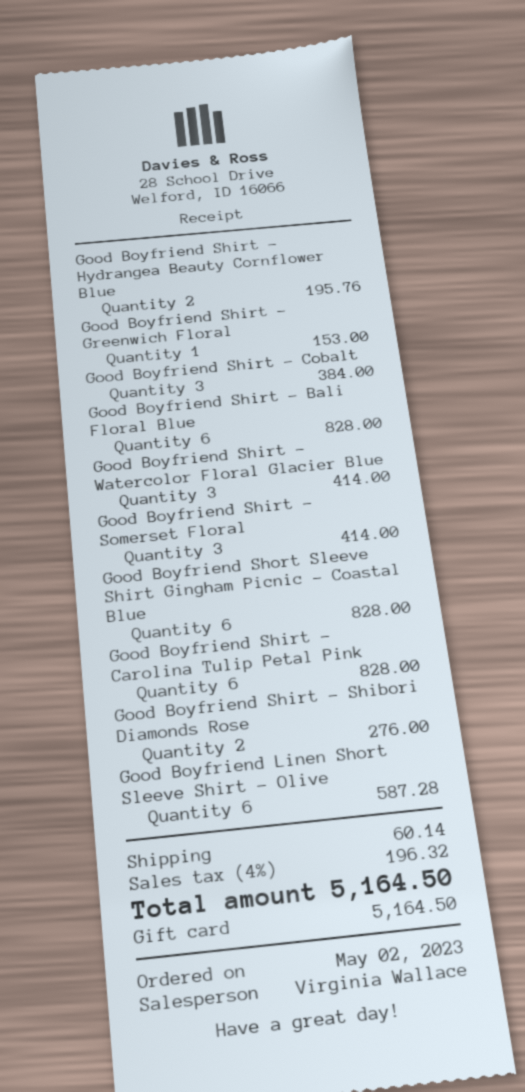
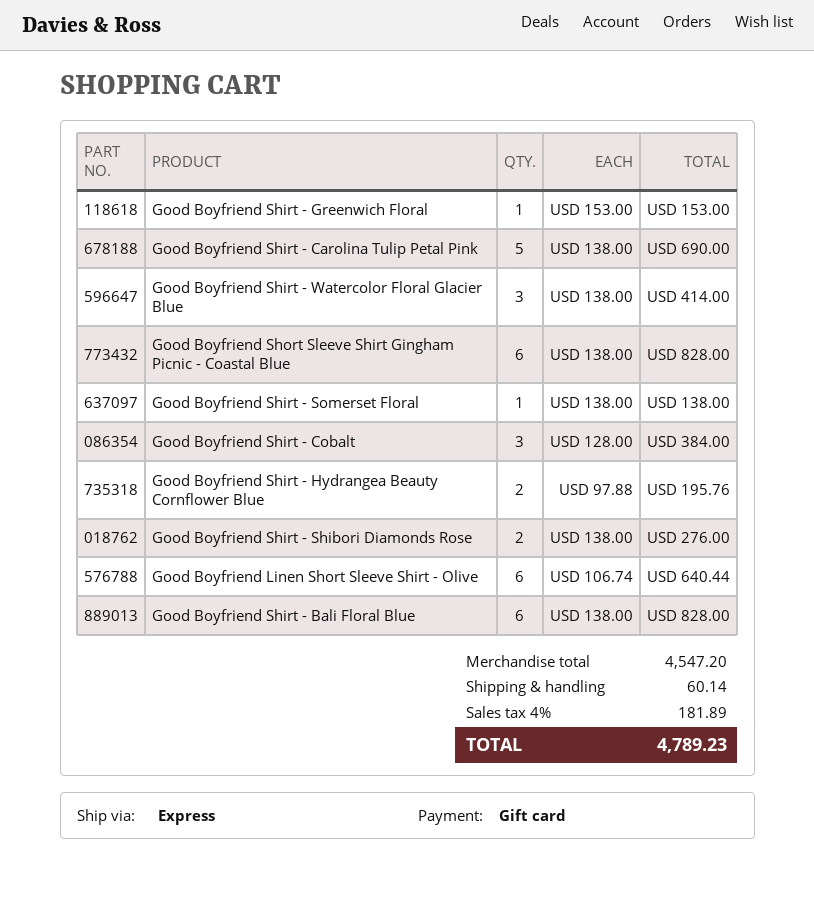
Good Boyfriend Shirt - Somerset Floral: 3 for 414.00 -> 1 for 138.00
Good Boyfriend Shirt - Carolina Tulip Petal Pink: 6 for 828.00 -> 5 for 690.00
Good Boyfriend Linen Short Sleeve Shirt - Olive: 6 for 587.28 -> 6 for 640.44
tax: 4% = 196.32 -> 4% = 181.89
total: 5164.50 -> 4789.23

